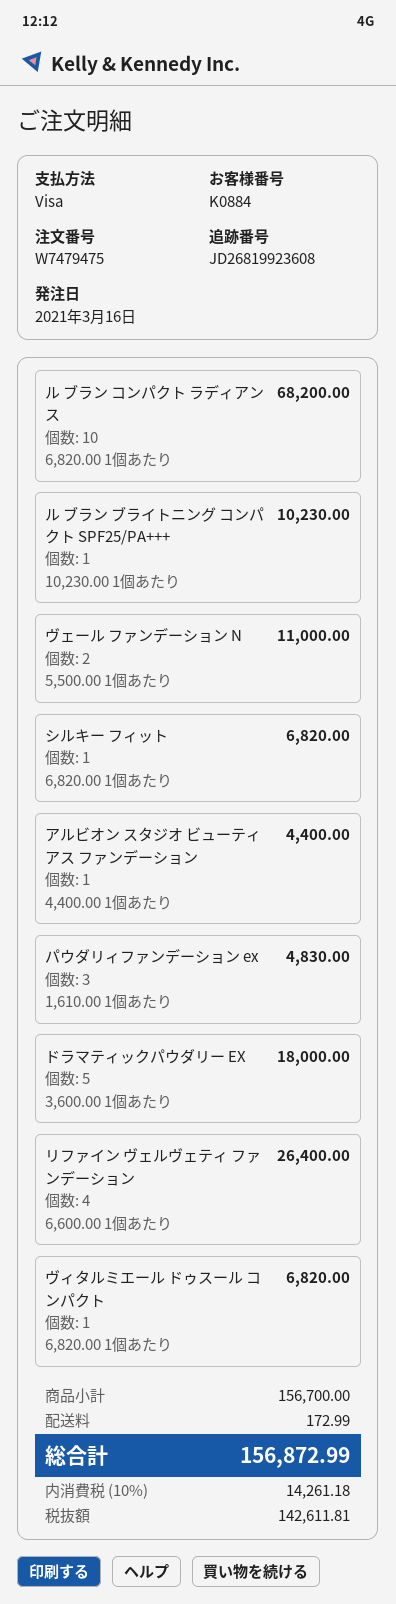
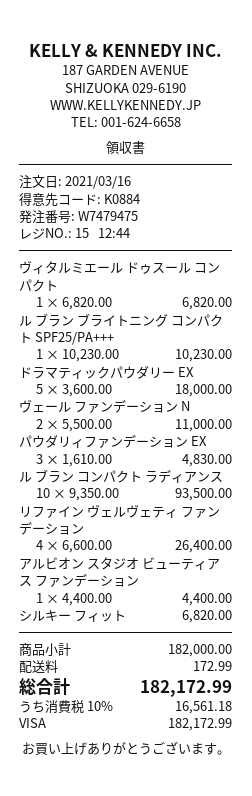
ル ブラン コンパクト ラディアンス: 10 x 6820.00 = 68200.00 -> 10 x 9350.00 = 93500.00
subtotal: 156700.00 -> 182000.00
tax: 10% = 14261.18 -> 10% = 16561.18
total: 156872.99 -> 182172.99

